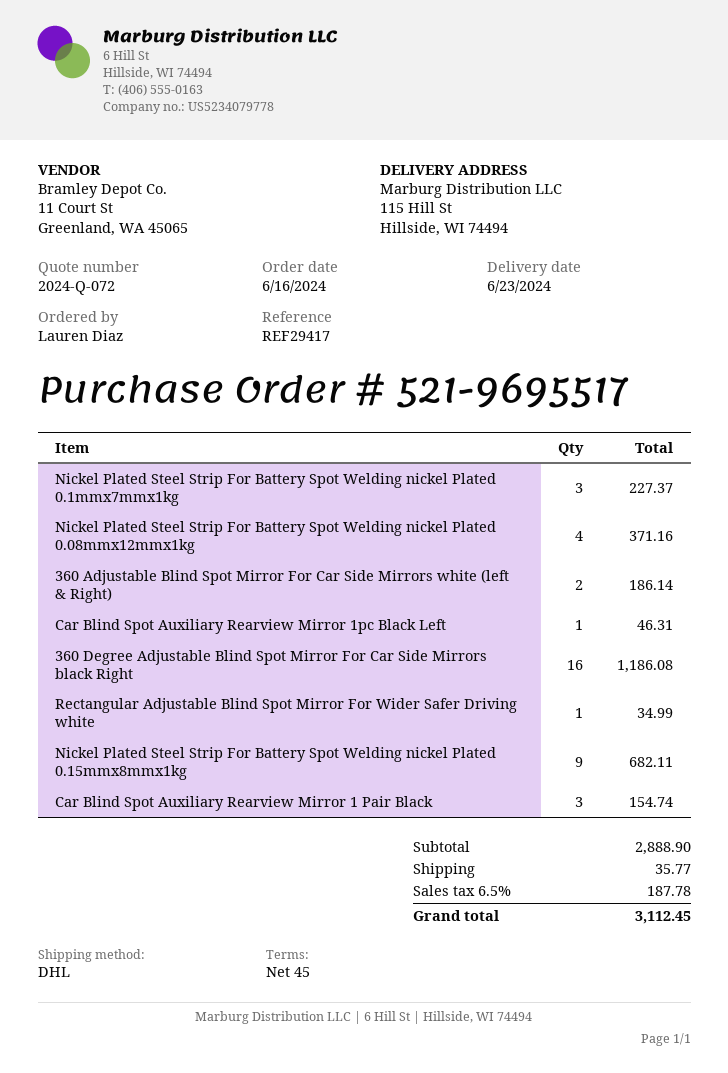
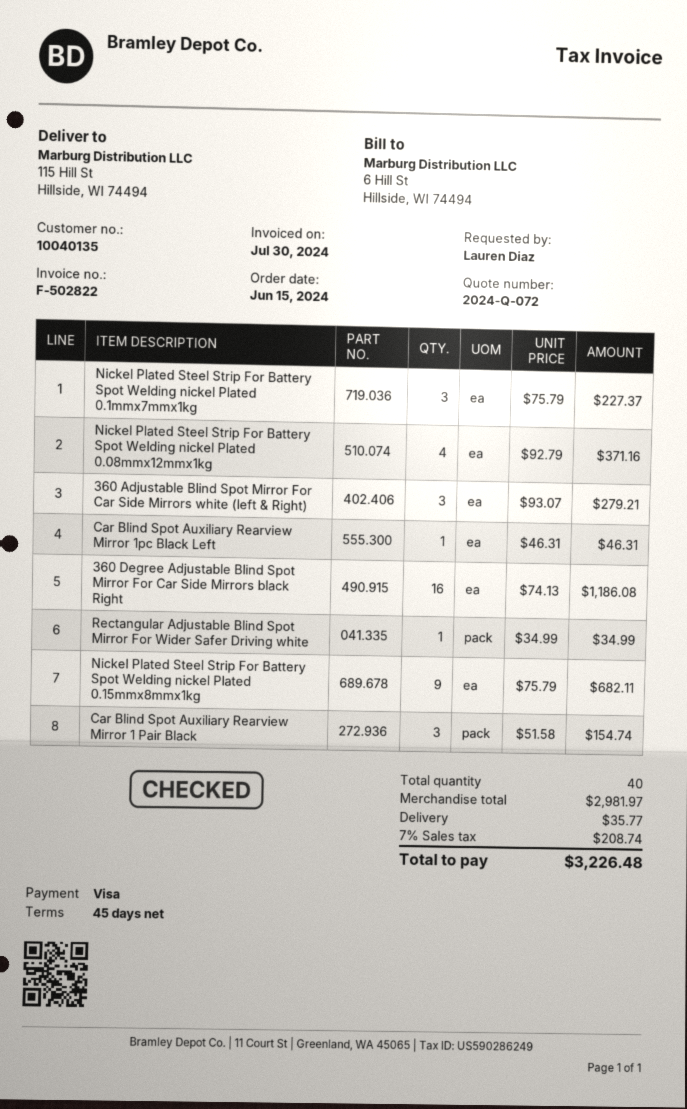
order date: 2024-06-16 -> 2024-06-15
360 Adjustable Blind Spot Mirror For Car Side Mirrors white (left & Right): 2 for 186.14 -> 3 for 279.21
subtotal: 2888.90 -> 2981.97
tax: 6.5% = 187.78 -> 7% = 208.74
total: 3112.45 -> 3226.48

